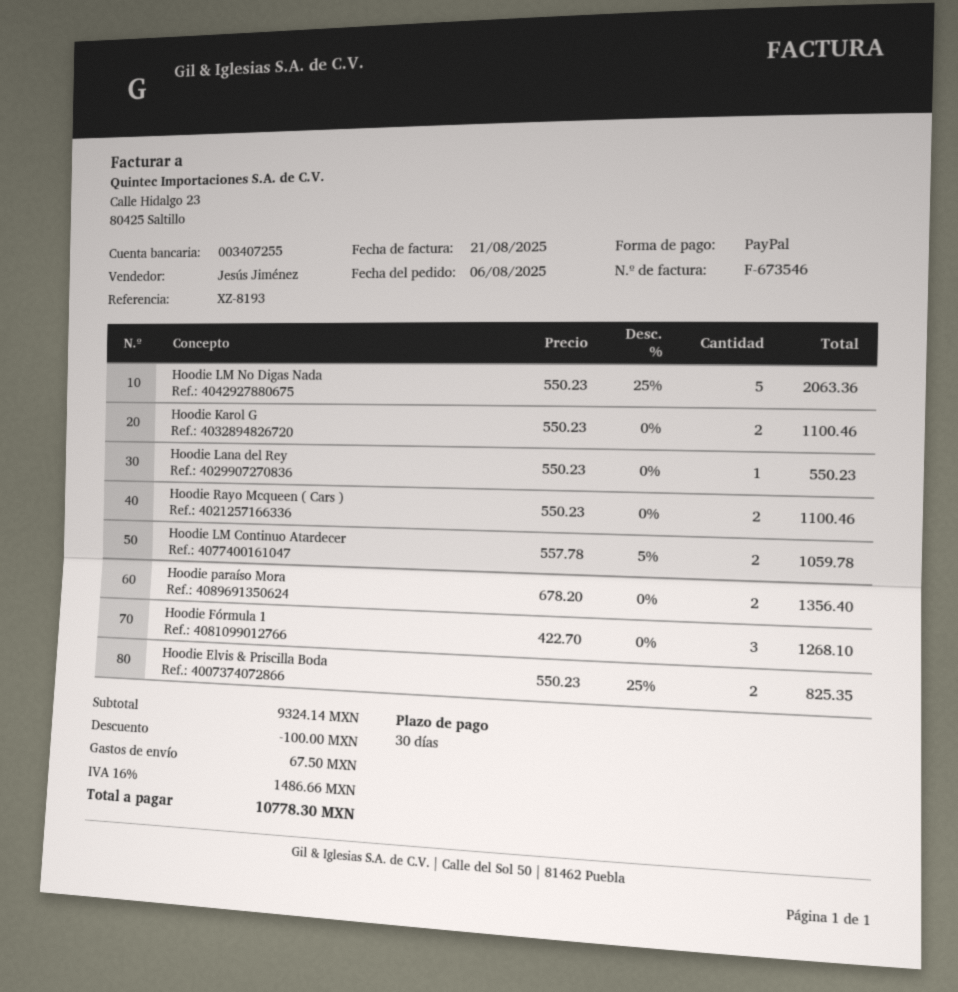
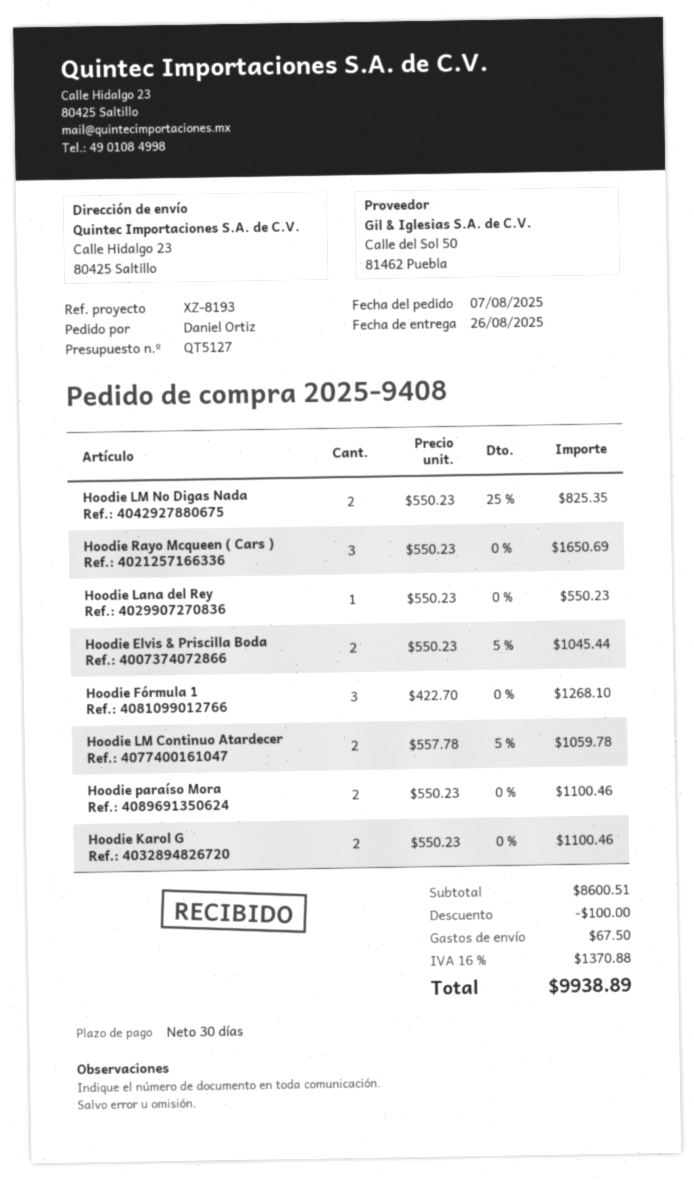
order date: 2025-08-06 -> 2025-08-07
Hoodie LM No Digas Nada: 5 x 550.23 - 25% = 2063.36 -> 2 x 550.23 - 25% = 825.35
Hoodie Rayo Mcqueen ( Cars ): 2 x 550.23 = 1100.46 -> 3 x 550.23 = 1650.69
Hoodie paraíso Mora: 2 x 678.20 = 1356.40 -> 2 x 550.23 = 1100.46
Hoodie Elvis & Priscilla Boda: 2 x 550.23 - 25% = 825.35 -> 2 x 550.23 - 5% = 1045.44
subtotal: 9324.14 -> 8600.51
tax: 16% = 1486.66 -> 16% = 1370.88
total: 10778.30 -> 9938.89

